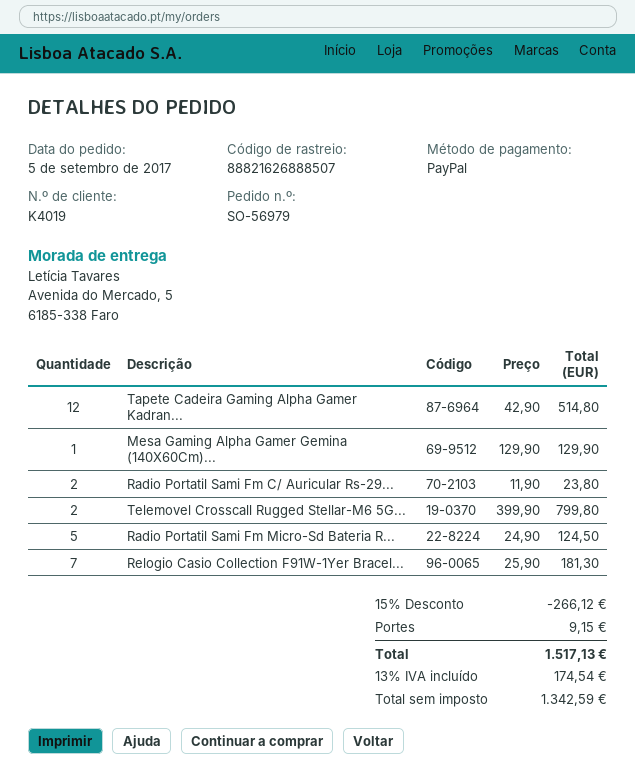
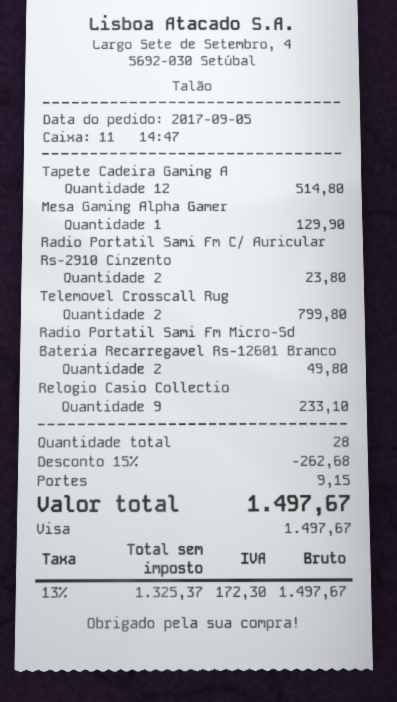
payment method: PayPal -> Visa
Radio Portatil Sami Fm Micro-Sd Bateria R...: 5 for 124.50 -> 2 for 49.80
Relogio Casio Collection F91W-1Yer Bracel...: 7 for 181.30 -> 9 for 233.10
discount: 15% = 266.12 -> 15% = 262.68
net: 1342.59 -> 1325.37
tax: 13% = 174.54 -> 13% = 172.30
total: 1517.13 -> 1497.67

